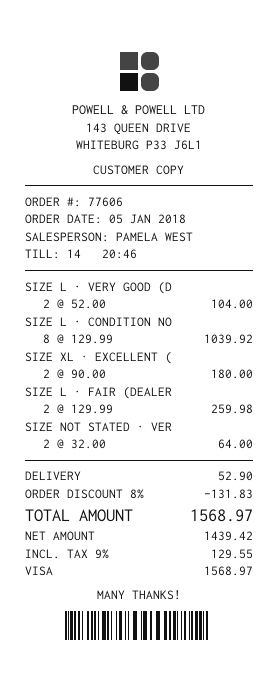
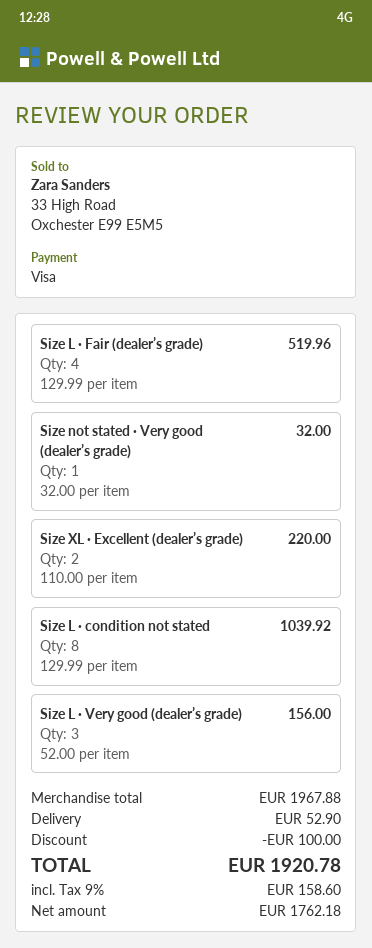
SIZE L · VERY GOOD (D: 2 x 52.00 = 104.00 -> 3 x 52.00 = 156.00
SIZE XL · EXCELLENT (: 2 x 90.00 = 180.00 -> 2 x 110.00 = 220.00
SIZE L · FAIR (DEALER: 2 x 129.99 = 259.98 -> 4 x 129.99 = 519.96
SIZE NOT STATED · VER: 2 x 32.00 = 64.00 -> 1 x 32.00 = 32.00
discount: 131.83 -> 100.00
net: 1439.42 -> 1762.18
tax: 9% = 129.55 -> 9% = 158.60
total: 1568.97 -> 1920.78

